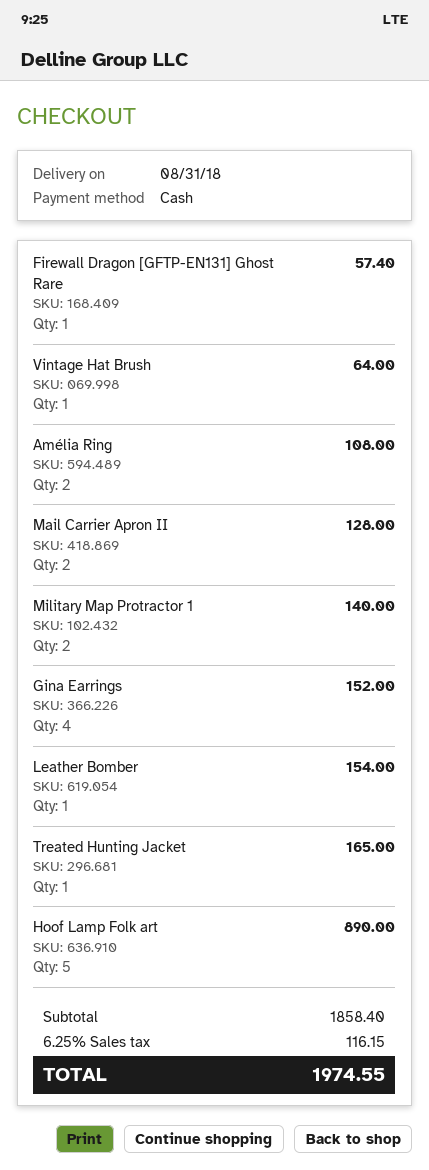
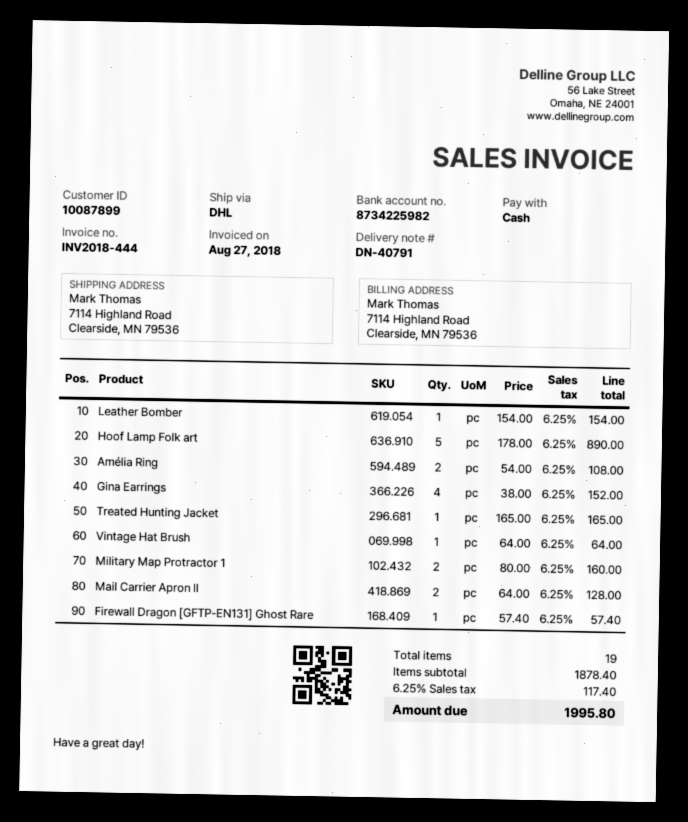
Military Map Protractor 1: 2 for 140.00 -> 2 for 160.00
subtotal: 1858.40 -> 1878.40
tax: 6.25% = 116.15 -> 6.25% = 117.40
total: 1974.55 -> 1995.80

